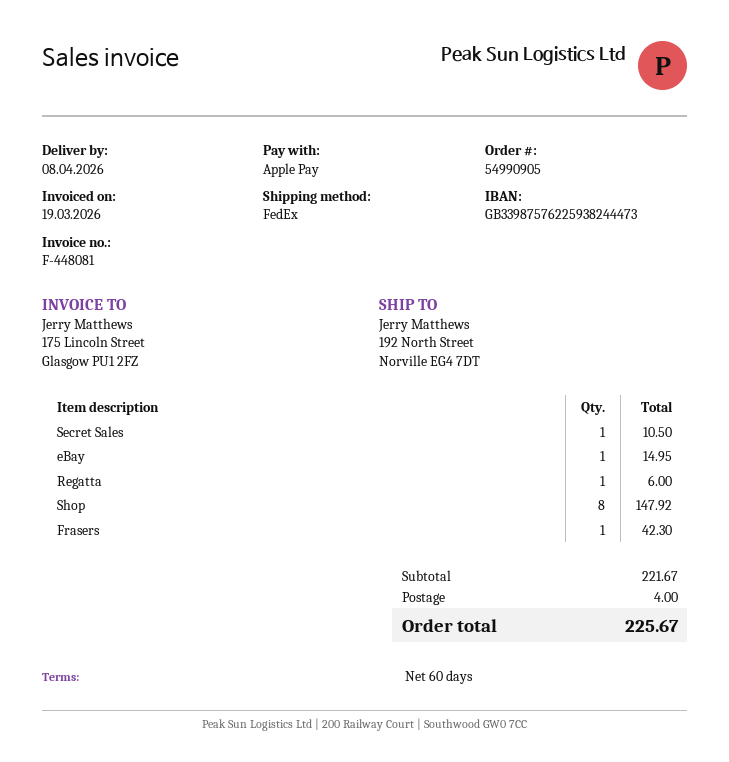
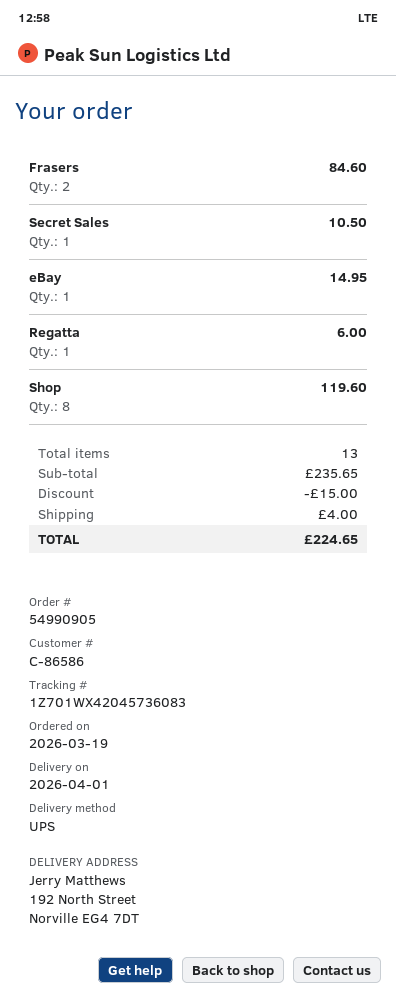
delivery date: 2026-04-08 -> 2026-04-01
shipping method: FedEx -> UPS
Shop: 8 for 147.92 -> 8 for 119.60
Frasers: 1 for 42.30 -> 2 for 84.60
subtotal: 221.67 -> 235.65
discount: none -> 15.00
total: 225.67 -> 224.65

